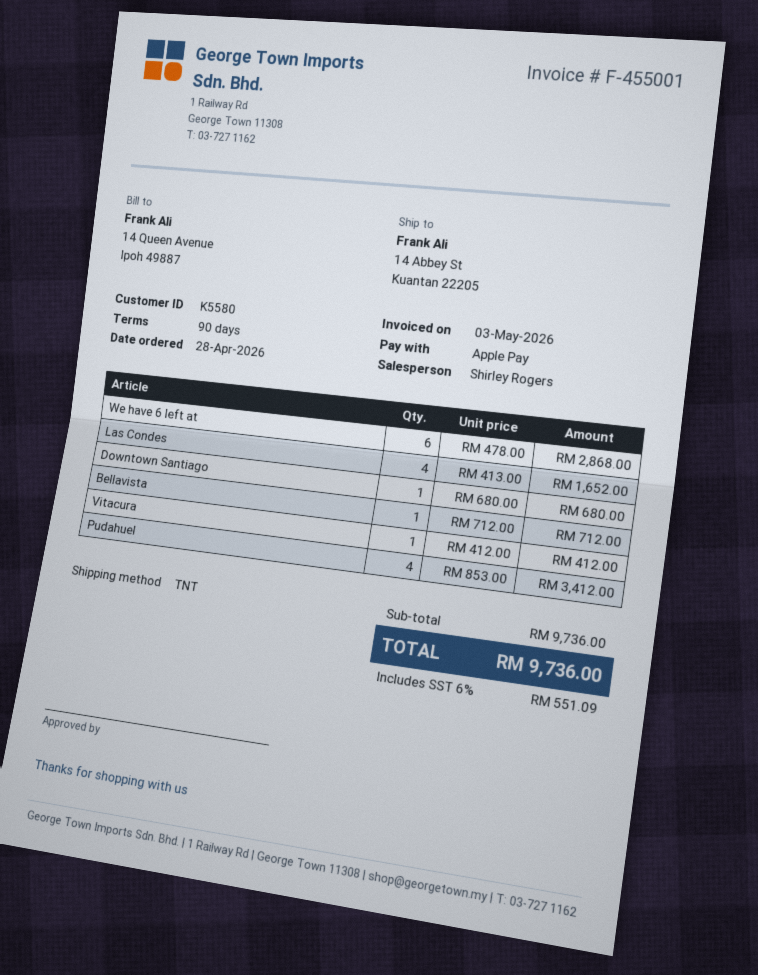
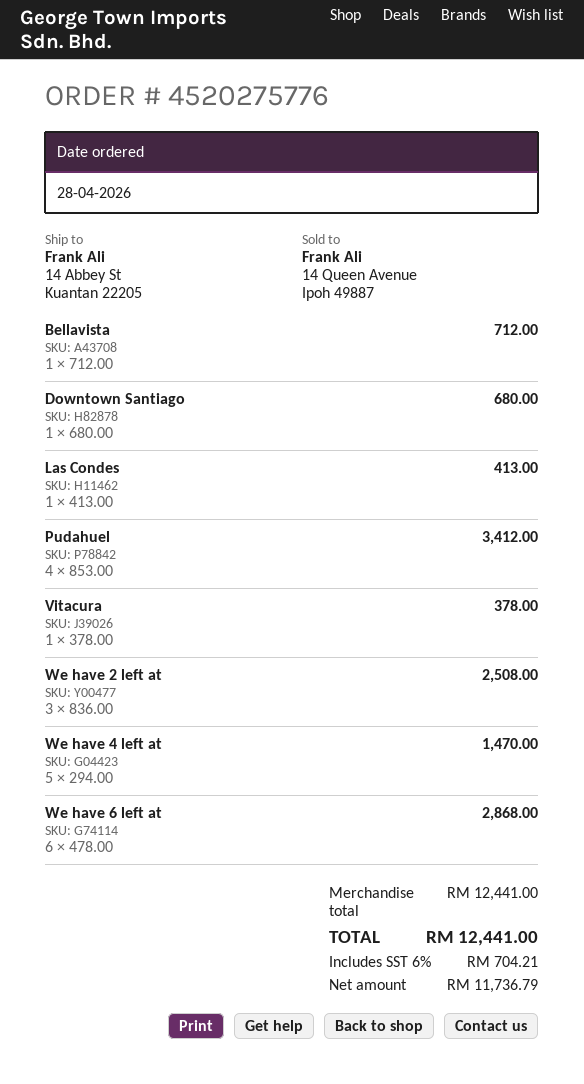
Las Condes: 4 x 413.00 = 1652.00 -> 1 x 413.00 = 413.00
Vitacura: 1 x 412.00 = 412.00 -> 1 x 378.00 = 378.00
We have 2 left at: none -> 3 x 836.00 = 2508.00
We have 4 left at: none -> 5 x 294.00 = 1470.00
subtotal: 9736.00 -> 12441.00
tax: 6% = 551.09 -> 6% = 704.21
total: 9736.00 -> 12441.00

